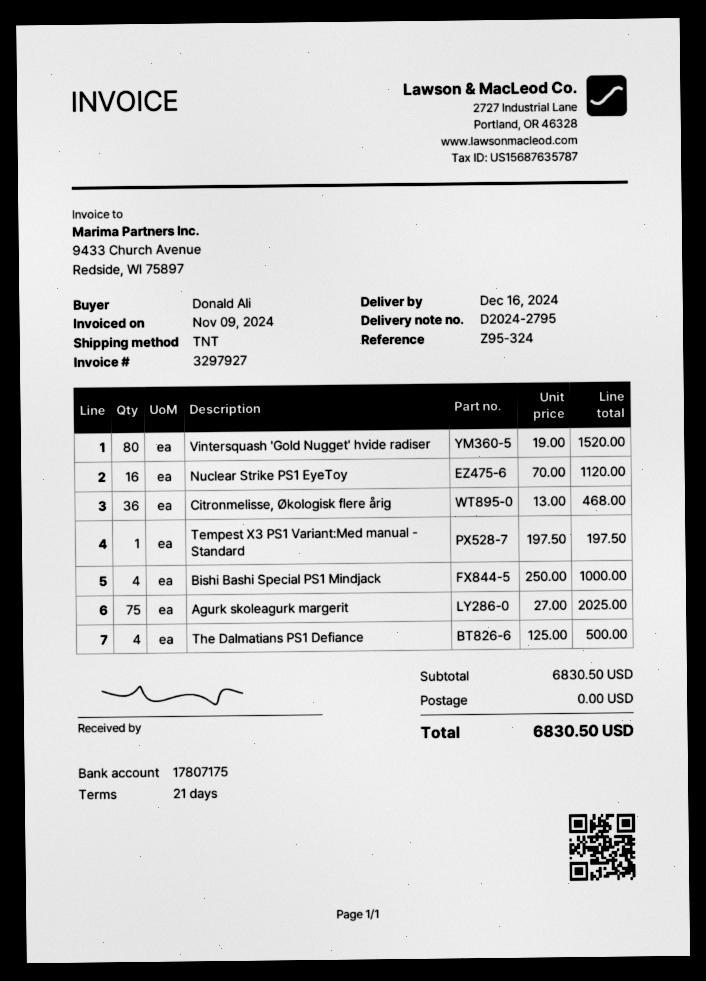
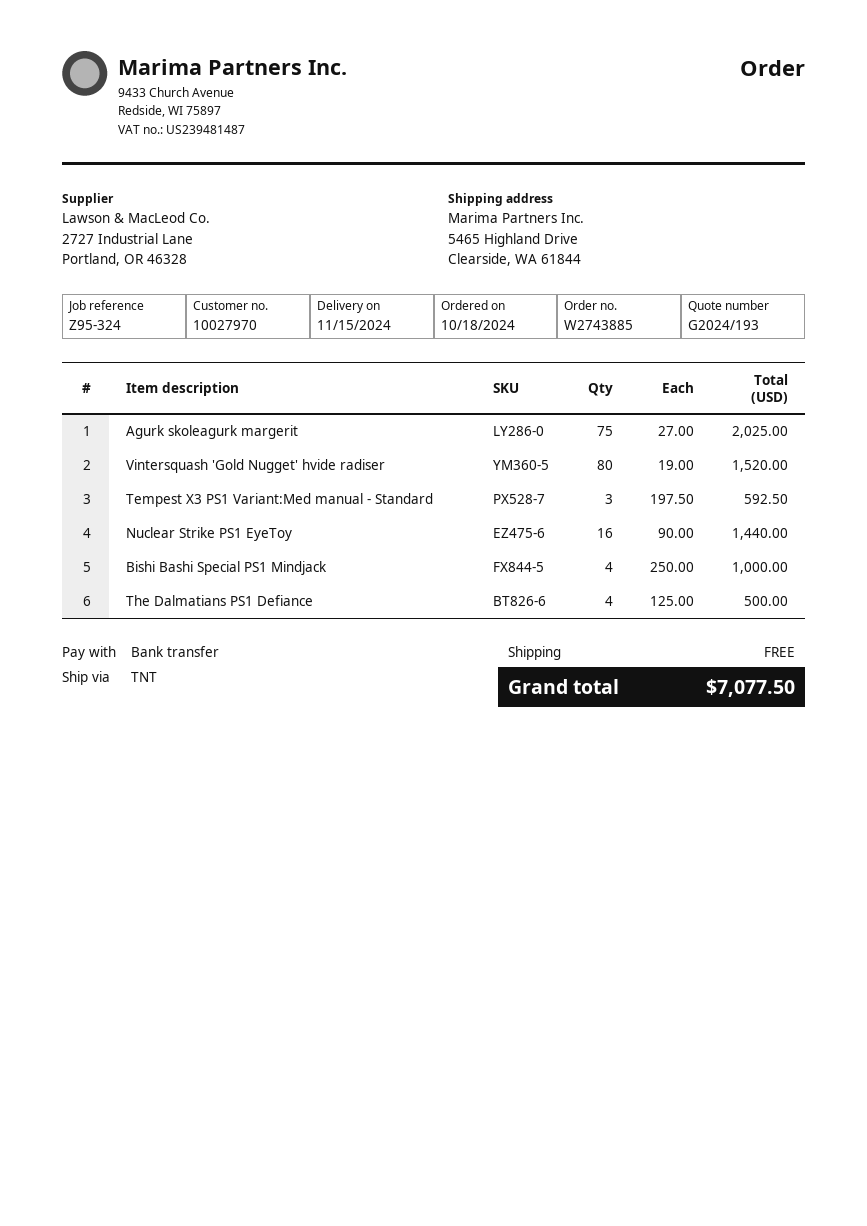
delivery date: 2024-12-16 -> 2024-11-15
Nuclear Strike PS1 EyeToy: 16 x 70.00 = 1120.00 -> 16 x 90.00 = 1440.00
Citronmelisse, Økologisk flere årig: 36 x 13.00 = 468.00 -> none
Tempest X3 PS1 Variant:Med manual - Standard: 1 x 197.50 = 197.50 -> 3 x 197.50 = 592.50
total: 6830.50 -> 7077.50

